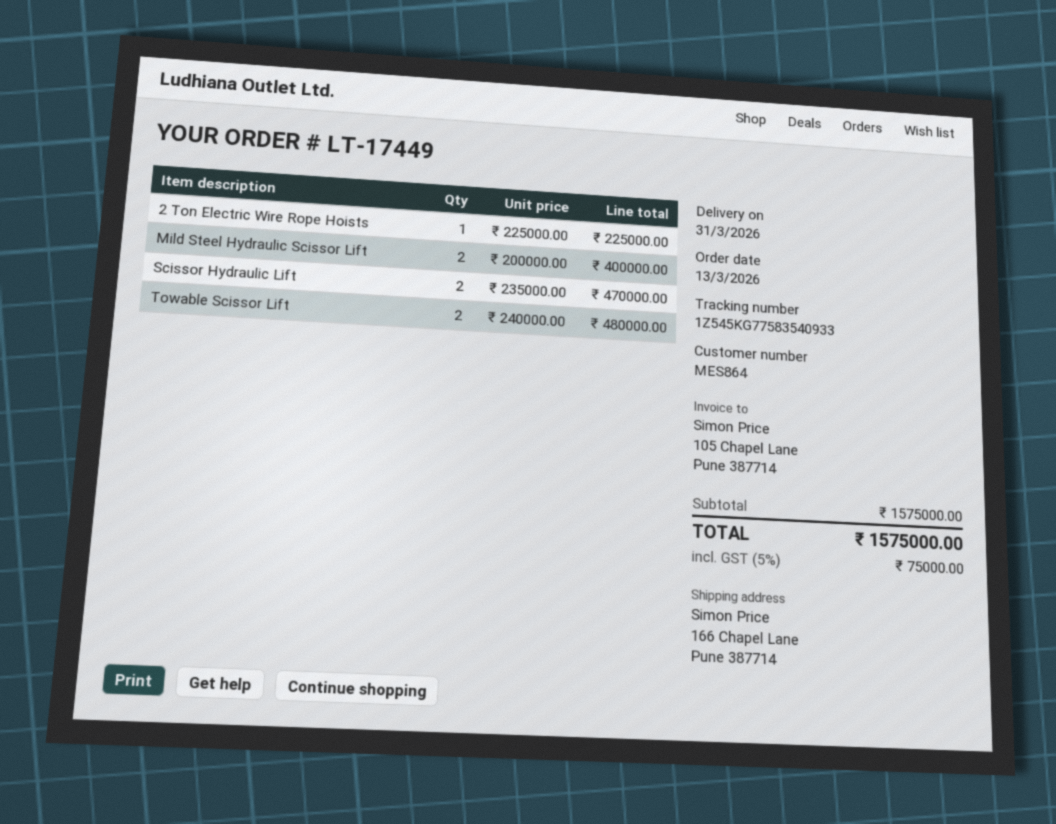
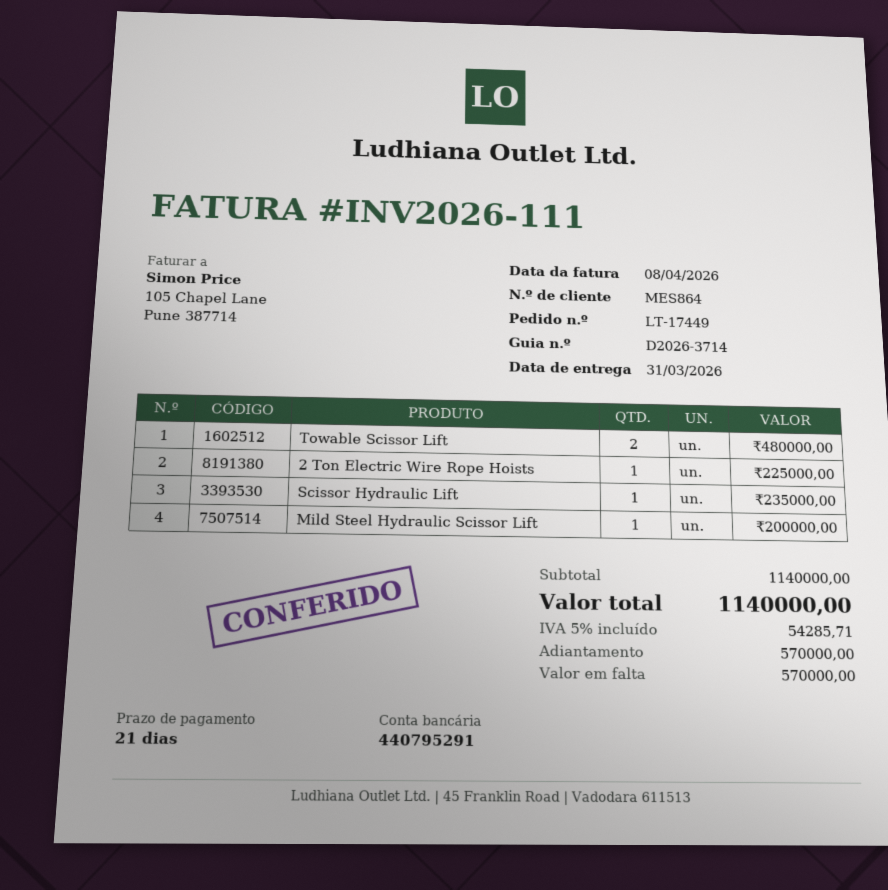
Mild Steel Hydraulic Scissor Lift: 2 for 400000.00 -> 1 for 200000.00
Scissor Hydraulic Lift: 2 for 470000.00 -> 1 for 235000.00
subtotal: 1575000.00 -> 1140000.00
tax: 5% = 75000.00 -> 5% = 54285.71
total: 1575000.00 -> 1140000.00

